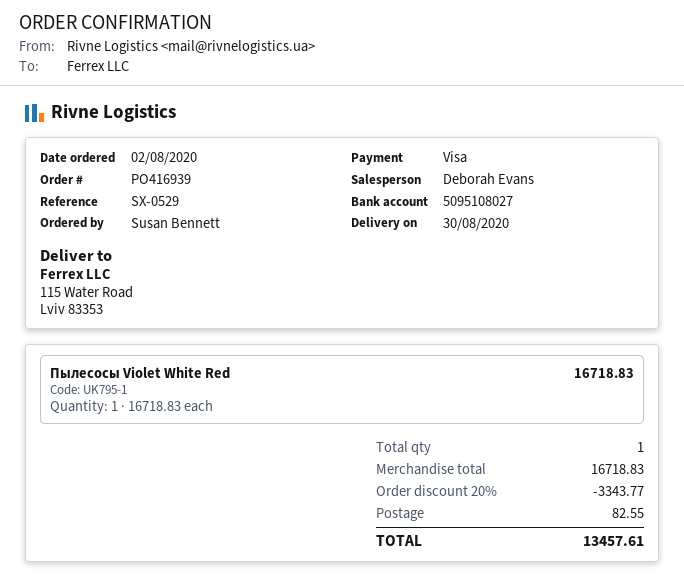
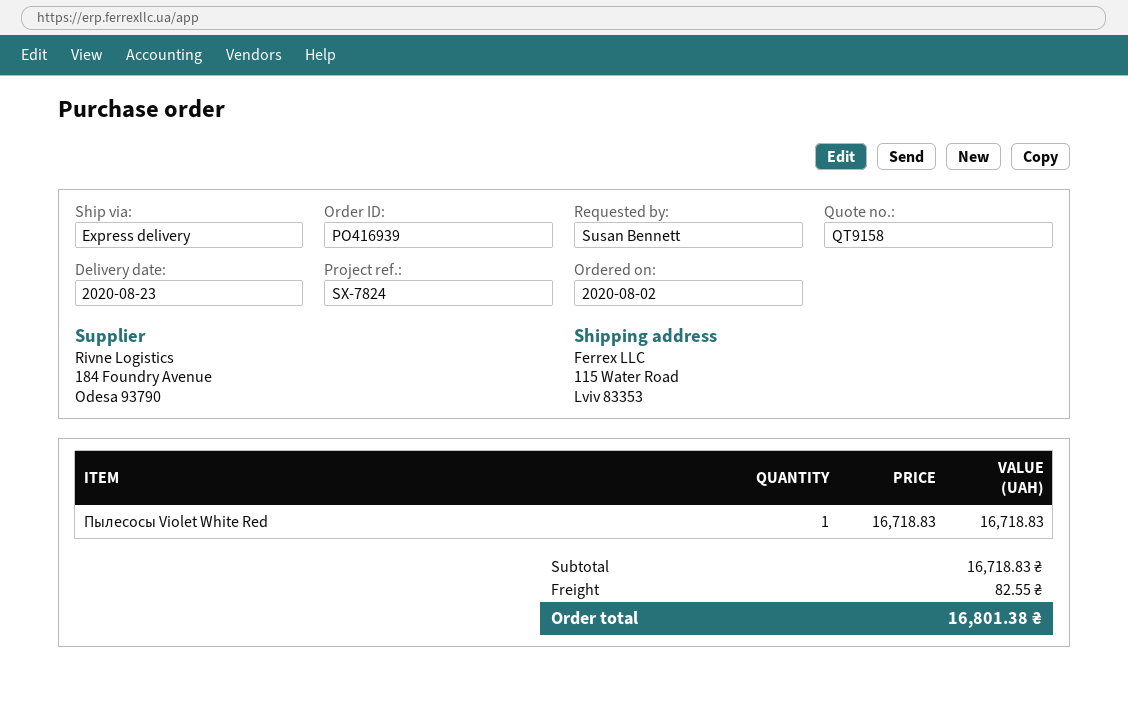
delivery date: 2020-08-30 -> 2020-08-23
reference: SX-0529 -> SX-7824
discount: 20% = 3343.77 -> none
total: 13457.61 -> 16801.38

